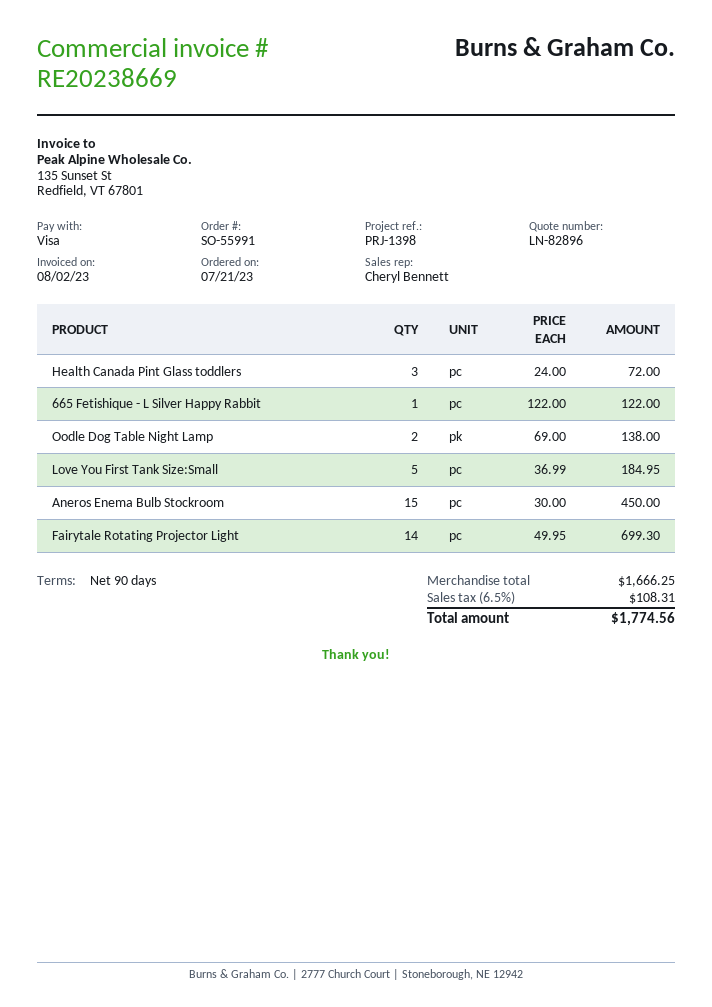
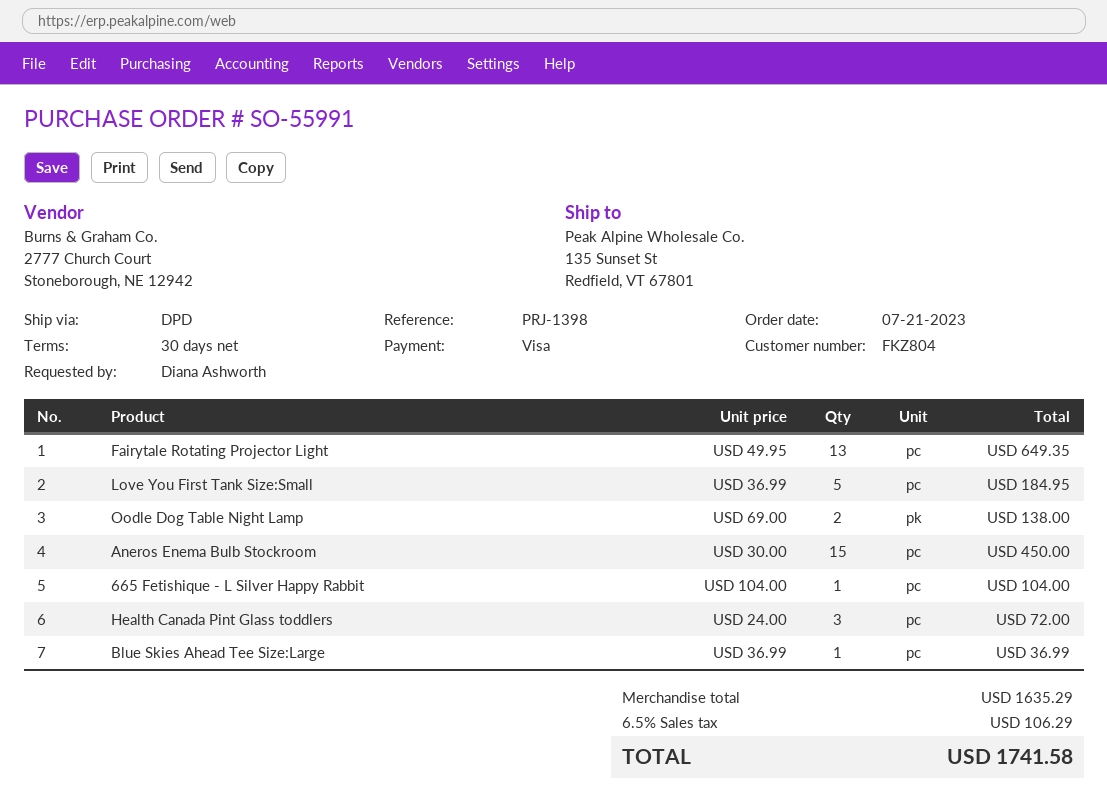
payment terms: 90 days -> 30 days
665 Fetishique - L Silver Happy Rabbit: 1 x 122.00 = 122.00 -> 1 x 104.00 = 104.00
Fairytale Rotating Projector Light: 14 x 49.95 = 699.30 -> 13 x 49.95 = 649.35
Blue Skies Ahead Tee Size:Large: none -> 1 x 36.99 = 36.99
subtotal: 1666.25 -> 1635.29
tax: 6.5% = 108.31 -> 6.5% = 106.29
total: 1774.56 -> 1741.58

